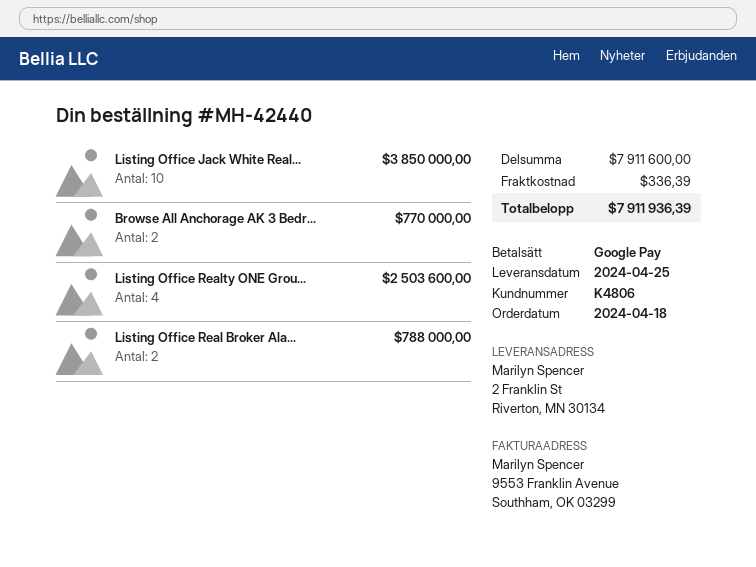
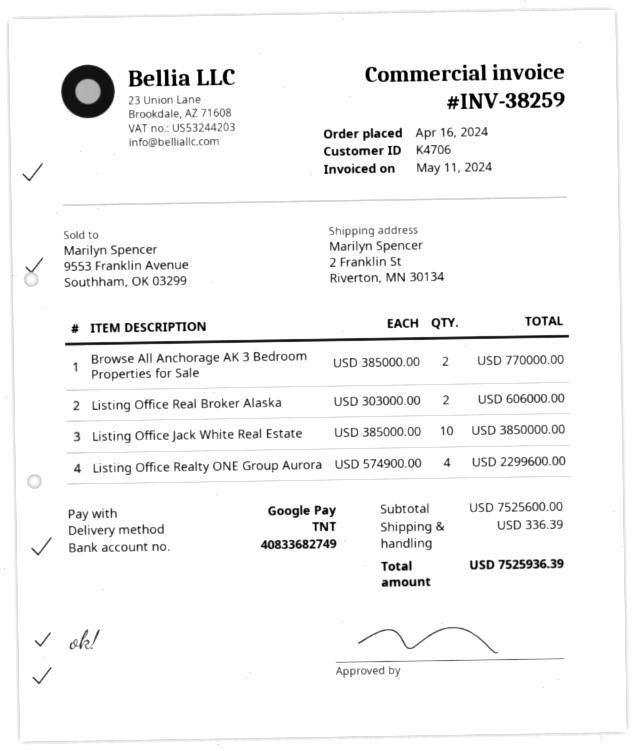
order date: 2024-04-18 -> 2024-04-16
customer number: K4806 -> K4706
Listing Office Realty ONE Grou...: 4 for 2503600.00 -> 4 for 2299600.00
Listing Office Real Broker Ala...: 2 for 788000.00 -> 2 for 606000.00
subtotal: 7911600.00 -> 7525600.00
total: 7911936.39 -> 7525936.39

